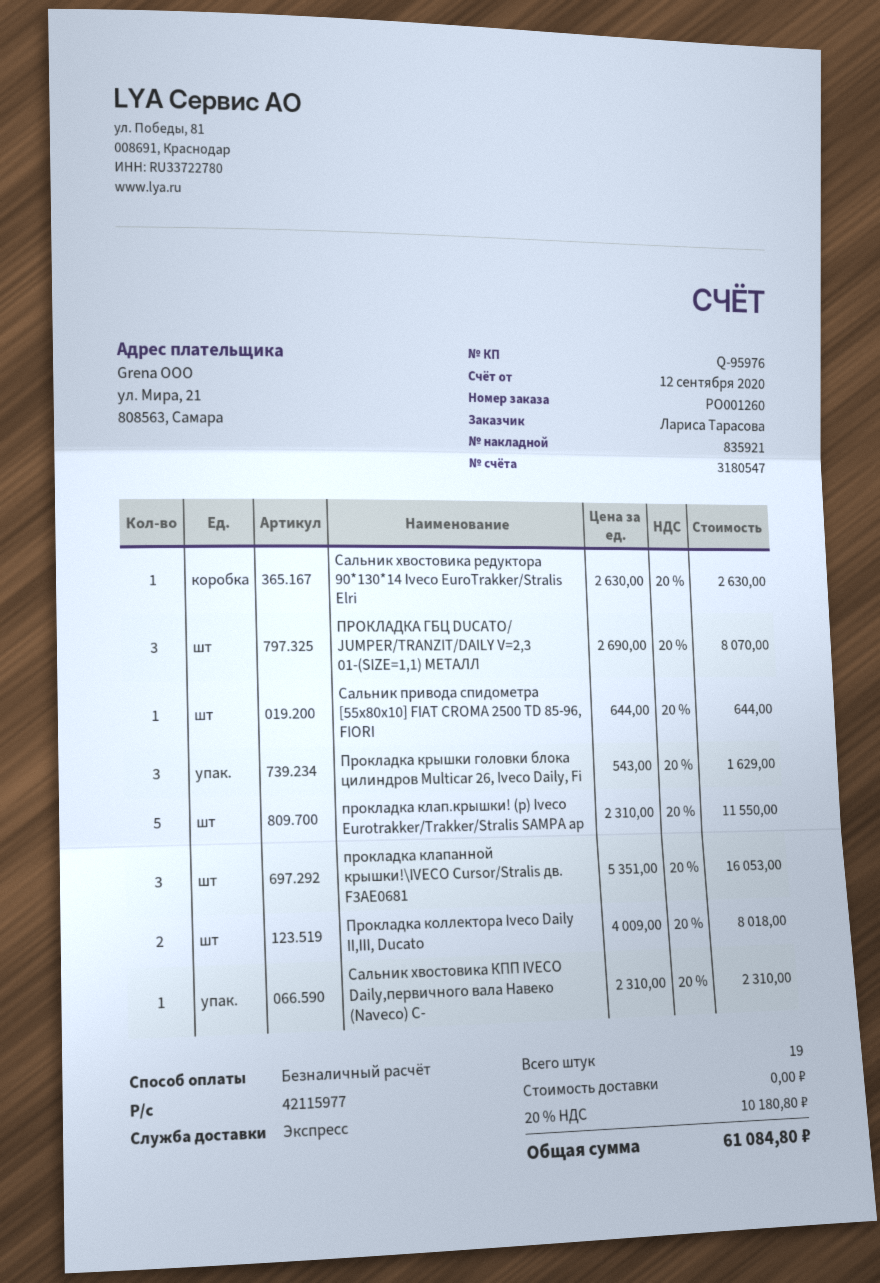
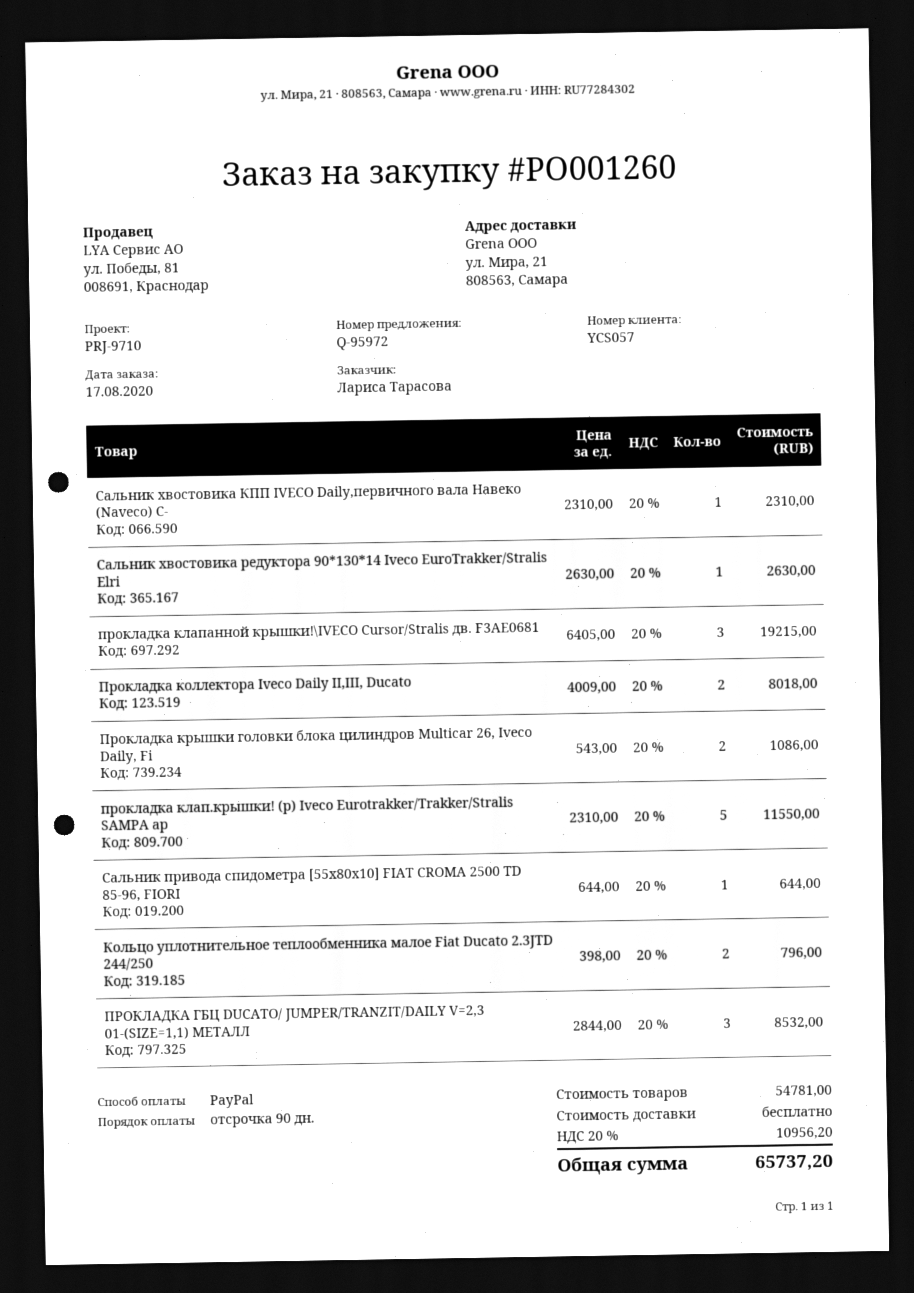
quote number: Q-95976 -> Q-95972
payment method: bank transfer -> PayPal
ПРОКЛАДКА ГБЦ DUCATO/ JUMPER/TRANZIT/DAILY V=2,3 01-(SIZE=1,1) МЕТАЛЛ: 3 x 2690.00 = 8070.00 -> 3 x 2844.00 = 8532.00
Прокладка крышки головки блока цилиндров Multicar 26, Iveco Daily, Fi: 3 x 543.00 = 1629.00 -> 2 x 543.00 = 1086.00
прокладка клапанной крышки!\IVECO Cursor/Stralis дв. F3AE0681: 3 x 5351.00 = 16053.00 -> 3 x 6405.00 = 19215.00
Кольцо уплотнительное теплообменника малое Fiat Ducato 2.3JTD 244/250: none -> 2 x 398.00 = 796.00
tax: 20% = 10180.80 -> 20% = 10956.20
total: 61084.80 -> 65737.20

